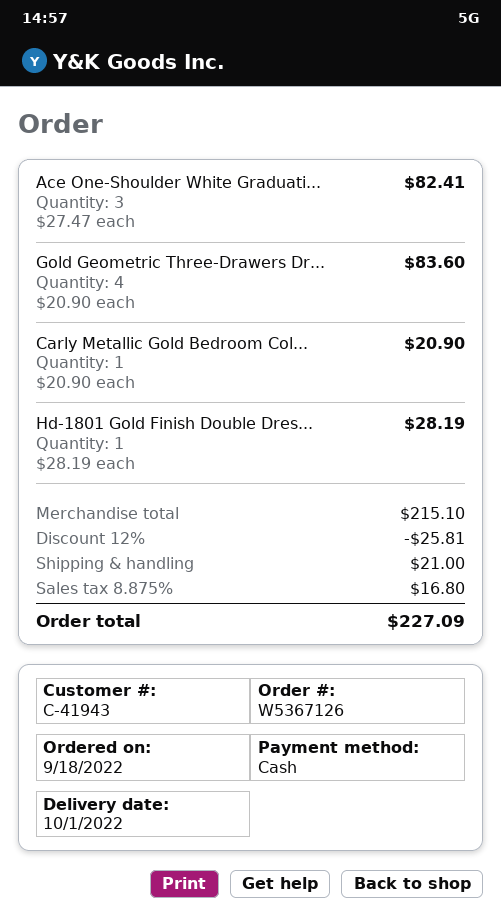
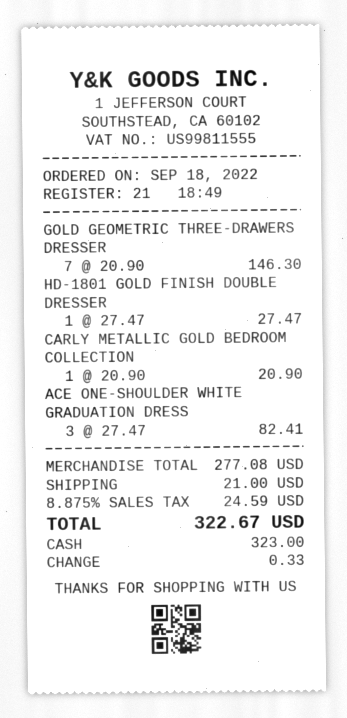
Gold Geometric Three-Drawers Dr...: 4 x 20.90 = 83.60 -> 7 x 20.90 = 146.30
Hd-1801 Gold Finish Double Dres...: 1 x 28.19 = 28.19 -> 1 x 27.47 = 27.47
subtotal: 215.10 -> 277.08
discount: 12% = 25.81 -> none
tax: 8.875% = 16.80 -> 8.875% = 24.59
total: 227.09 -> 322.67

